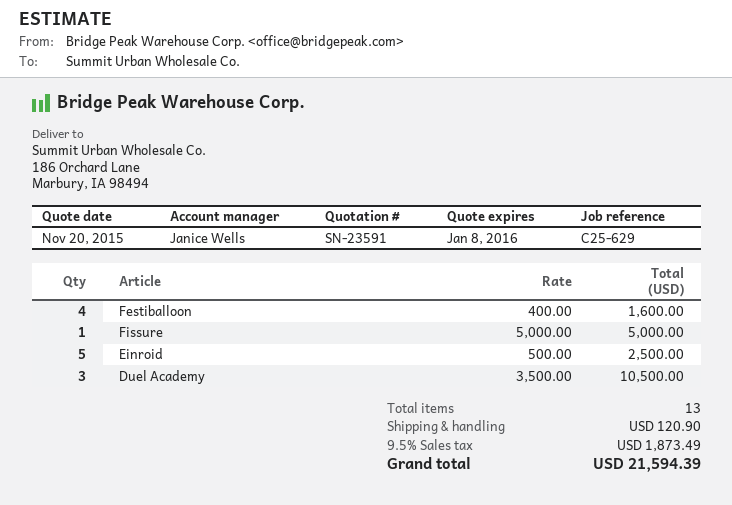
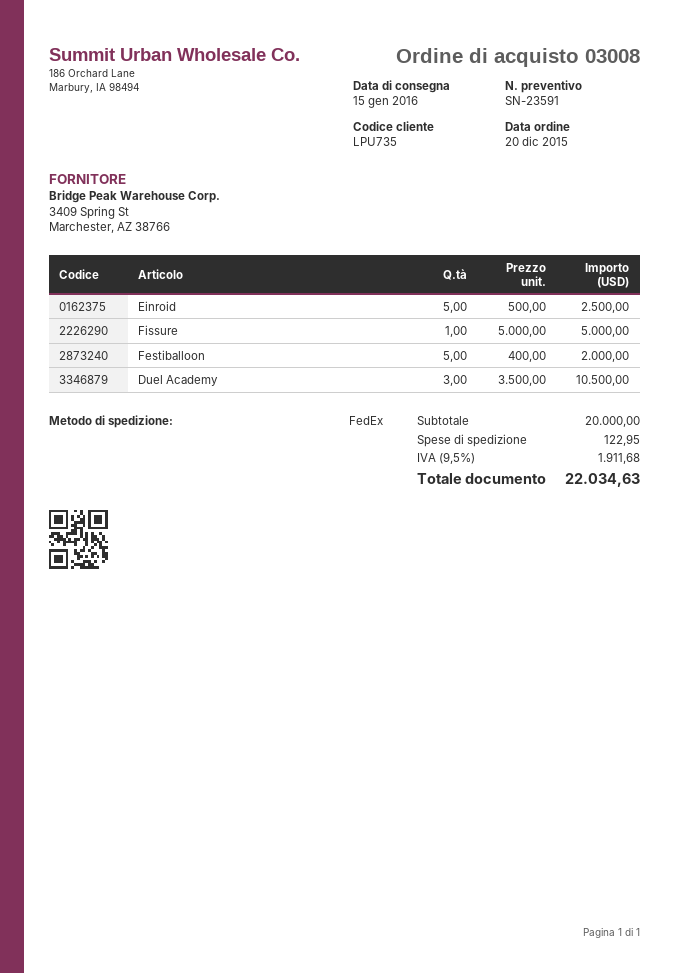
Festiballoon: 4 x 400.00 = 1600.00 -> 5 x 400.00 = 2000.00
shipping: 120.90 -> 122.95
tax: 9.5% = 1873.49 -> 9.5% = 1911.68
total: 21594.39 -> 22034.63

